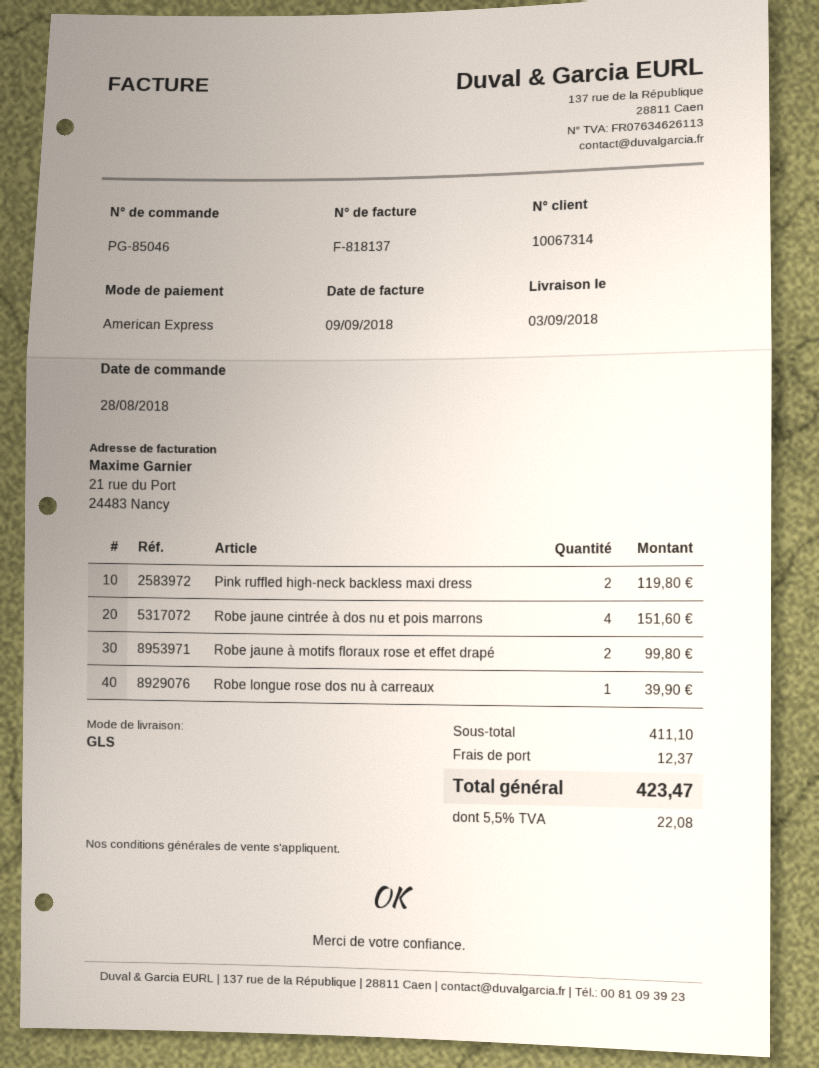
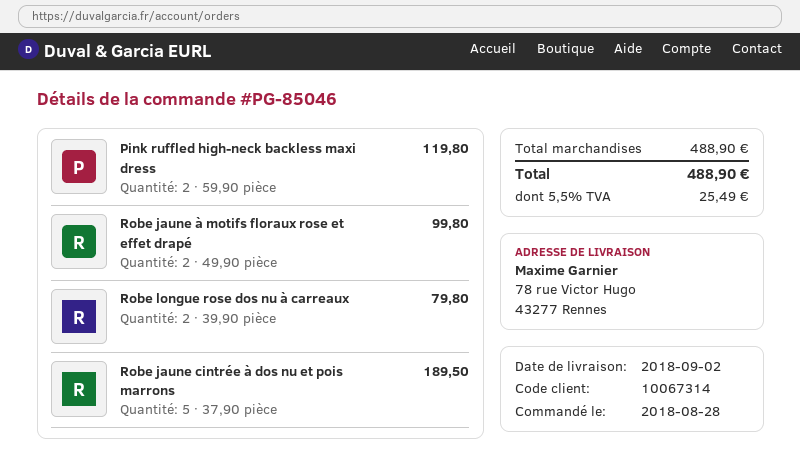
delivery date: 2018-09-03 -> 2018-09-02
Robe jaune cintrée à dos nu et pois marrons: 4 for 151.60 -> 5 for 189.50
Robe longue rose dos nu à carreaux: 1 for 39.90 -> 2 for 79.80
subtotal: 411.10 -> 488.90
shipping: 12.37 -> none
tax: 5.5% = 22.08 -> 5.5% = 25.49
total: 423.47 -> 488.90

